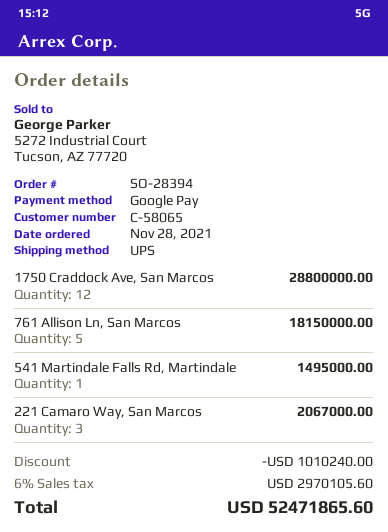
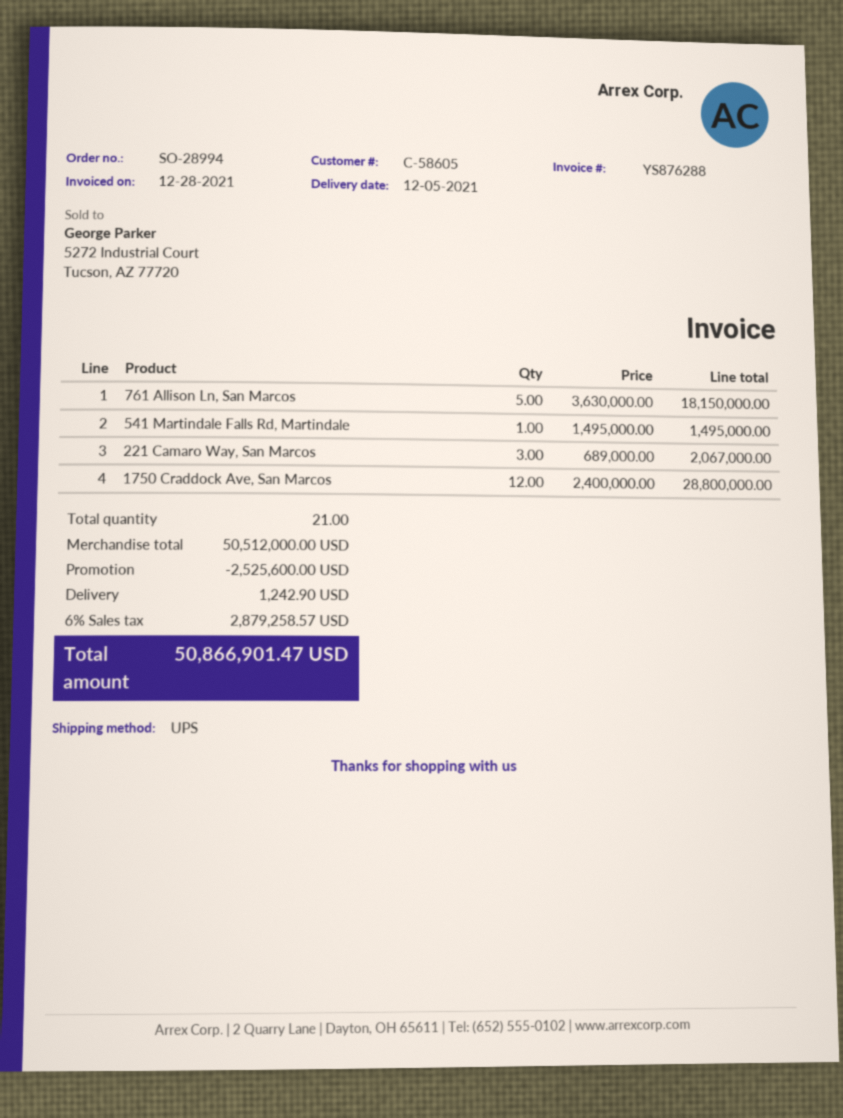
order number: SO-28394 -> SO-28994
customer number: C-58065 -> C-58605
discount: 1010240.00 -> 2525600.00
shipping: none -> 1242.90
tax: 6% = 2970105.60 -> 6% = 2879258.57
total: 52471865.60 -> 50866901.47

